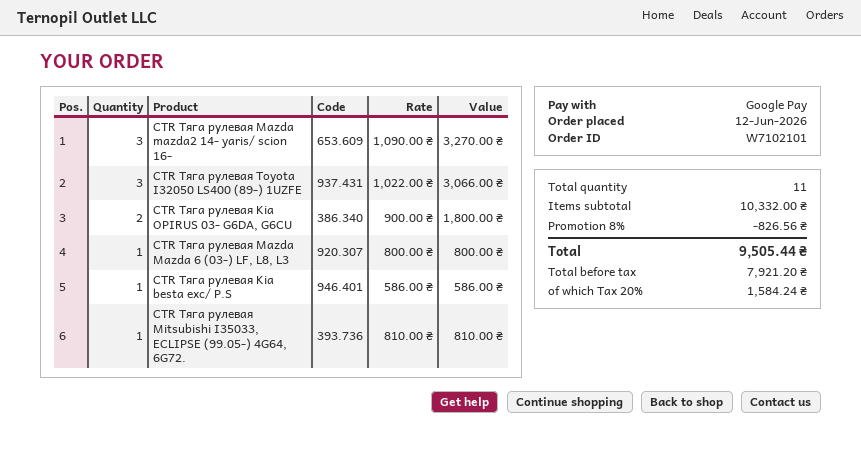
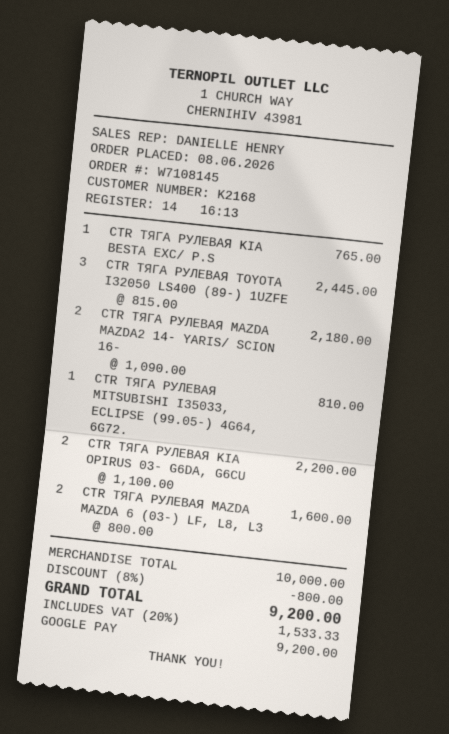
order number: W7102101 -> W7108145
order date: 2026-06-12 -> 2026-06-08
CTR Тяга рулевая Mazda mazda2 14- yaris/ scion 16-: 3 x 1090.00 = 3270.00 -> 2 x 1090.00 = 2180.00
CTR Тяга рулевая Toyota I32050 LS400 (89-) 1UZFE: 3 x 1022.00 = 3066.00 -> 3 x 815.00 = 2445.00
CTR Тяга рулевая Kia OPIRUS 03- G6DA, G6CU: 2 x 900.00 = 1800.00 -> 2 x 1100.00 = 2200.00
CTR Тяга рулевая Mazda Mazda 6 (03-) LF, L8, L3: 1 x 800.00 = 800.00 -> 2 x 800.00 = 1600.00
CTR Тяга рулевая Kia besta exc/ P.S: 1 x 586.00 = 586.00 -> 1 x 765.00 = 765.00
subtotal: 10332.00 -> 10000.00
discount: 8% = 826.56 -> 8% = 800.00
tax: 20% = 1584.24 -> 20% = 1533.33
total: 9505.44 -> 9200.00

